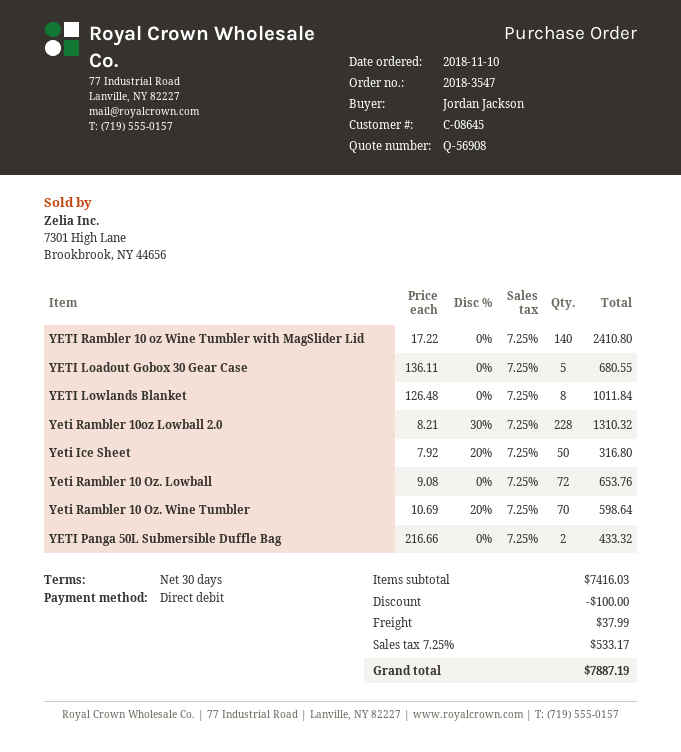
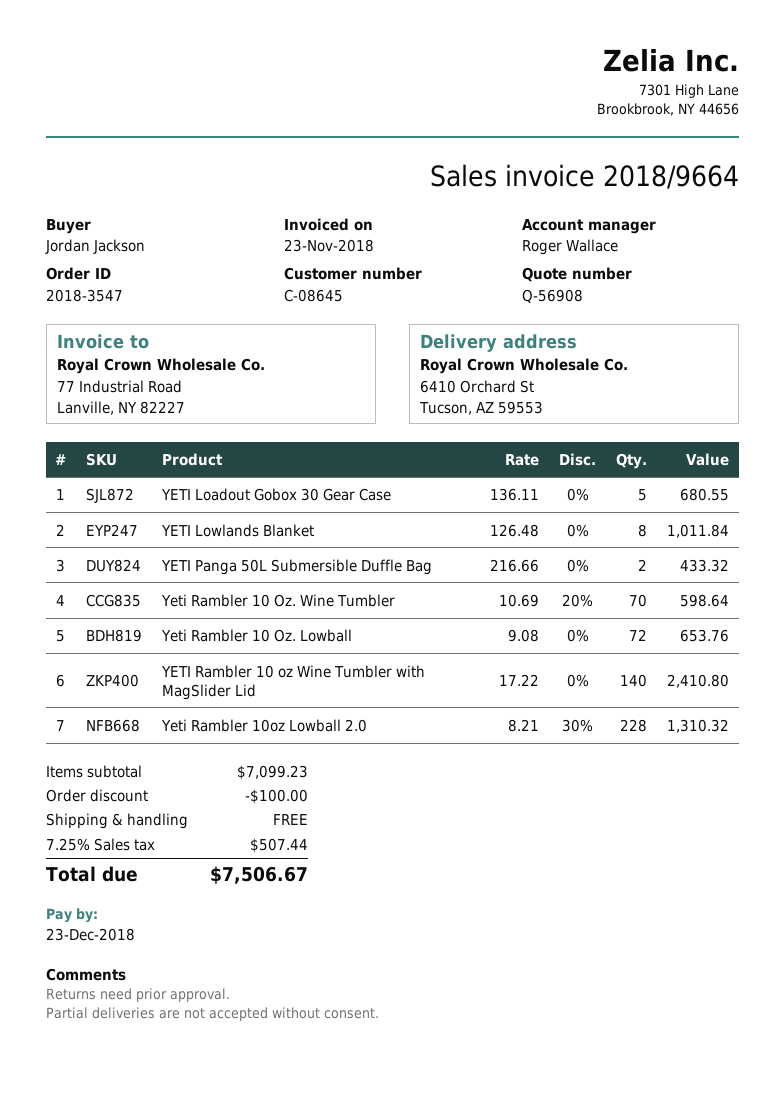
Yeti Ice Sheet: 50 x 7.92 - 20% = 316.80 -> none
subtotal: 7416.03 -> 7099.23
shipping: 37.99 -> 0.00
tax: 7.25% = 533.17 -> 7.25% = 507.44
total: 7887.19 -> 7506.67

